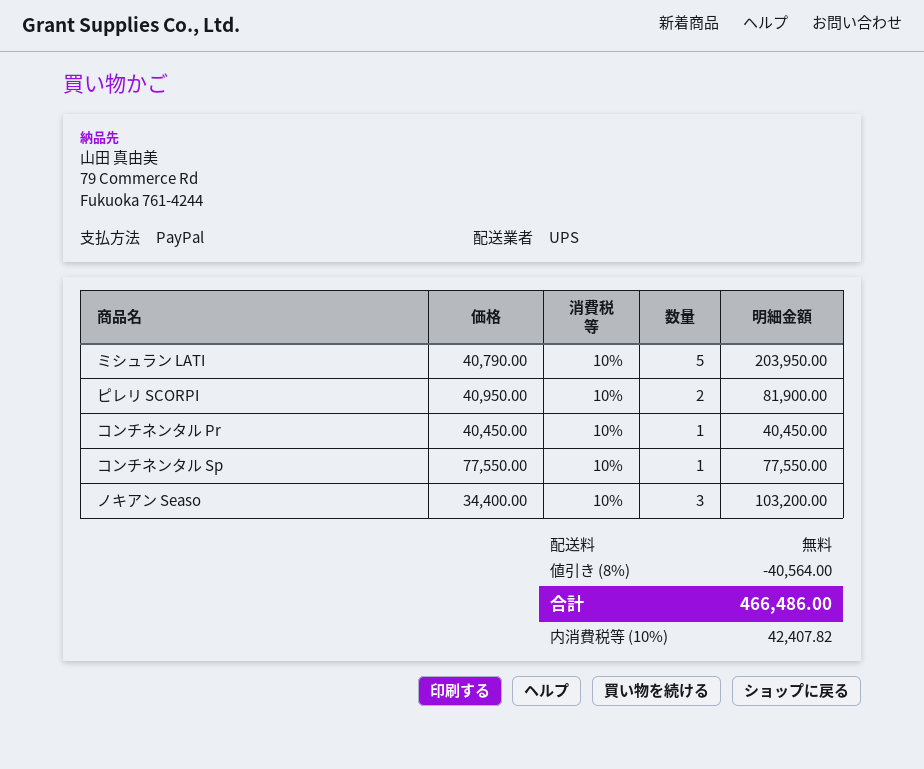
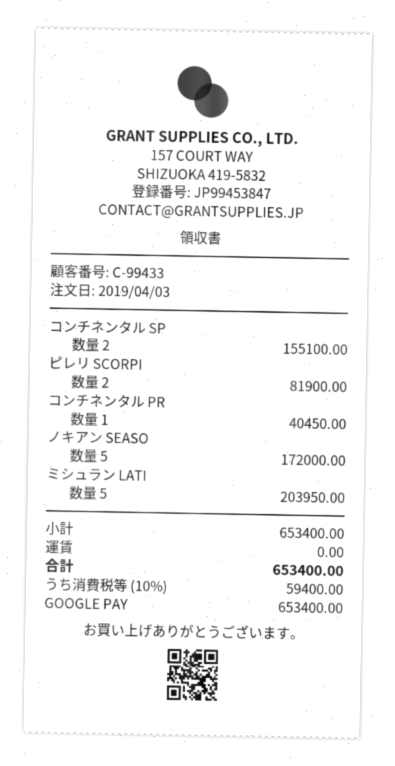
payment method: PayPal -> Google Pay
コンチネンタル Sp: 1 for 77550.00 -> 2 for 155100.00
ノキアン Seaso: 3 for 103200.00 -> 5 for 172000.00
discount: 8% = 40564.00 -> none
tax: 10% = 42407.82 -> 10% = 59400.00
total: 466486.00 -> 653400.00

